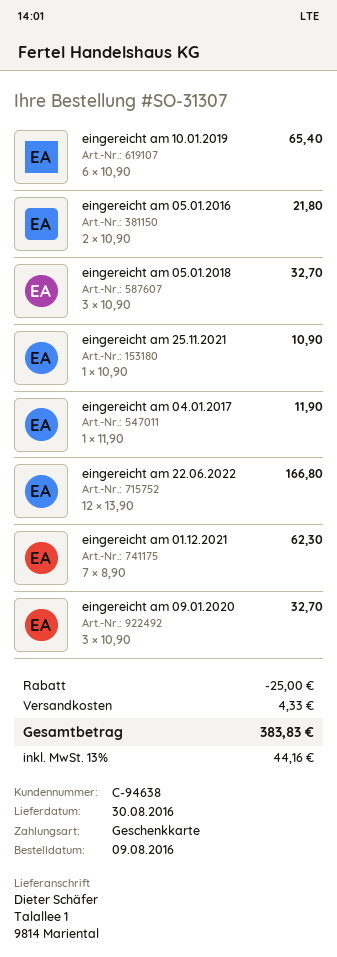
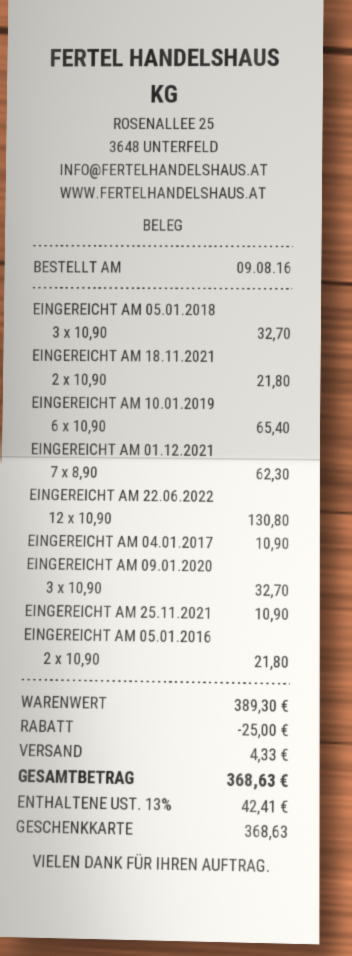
eingereicht am 04.01.2017: 1 x 11.90 = 11.90 -> 1 x 10.90 = 10.90
eingereicht am 22.06.2022: 12 x 13.90 = 166.80 -> 12 x 10.90 = 130.80
EINGEREICHT AM 18.11.2021: none -> 2 x 10.90 = 21.80
tax: 13% = 44.16 -> 13% = 42.41
total: 383.83 -> 368.63

